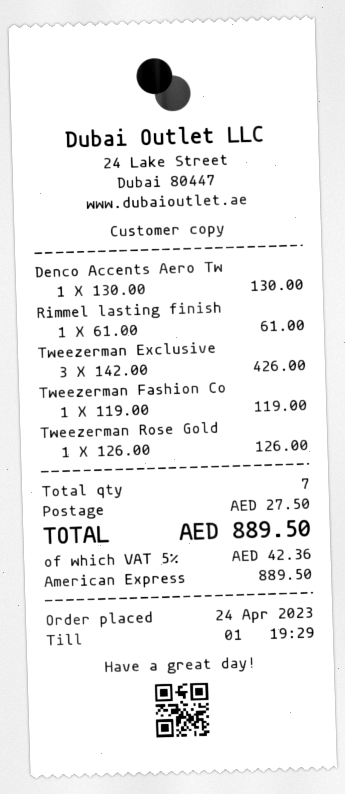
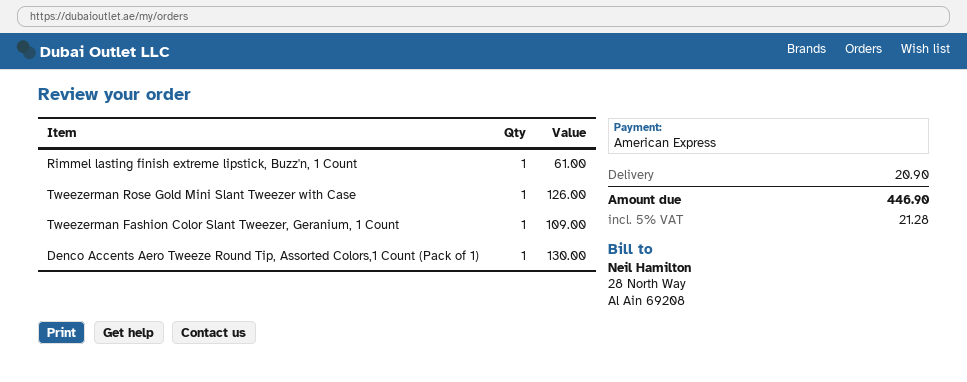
Tweezerman Exclusive: 3 for 426.00 -> none
Tweezerman Fashion Co: 1 for 119.00 -> 1 for 109.00
shipping: 27.50 -> 20.90
tax: 5% = 42.36 -> 5% = 21.28
total: 889.50 -> 446.90

